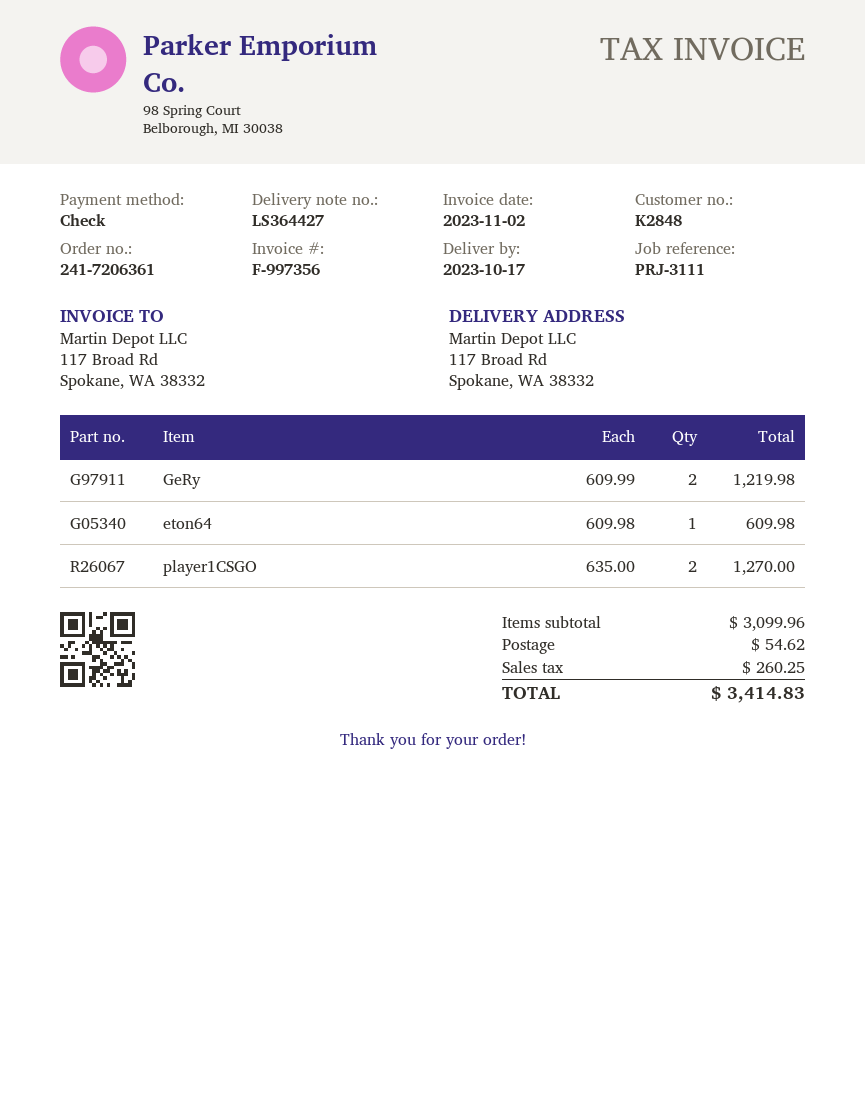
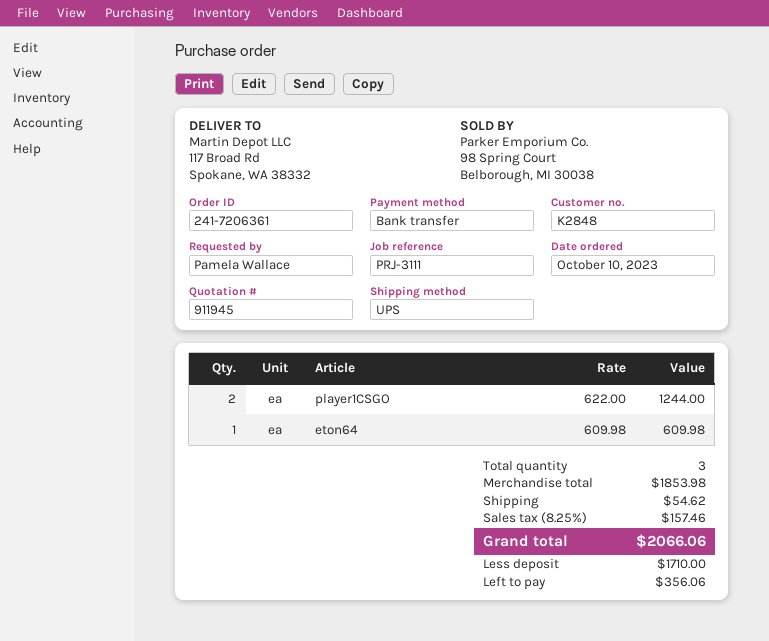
payment method: cheque -> bank transfer
GeRy: 2 x 609.99 = 1219.98 -> none
player1CSGO: 2 x 635.00 = 1270.00 -> 2 x 622.00 = 1244.00
subtotal: 3099.96 -> 1853.98
tax: 260.25 -> 157.46
total: 3414.83 -> 2066.06

